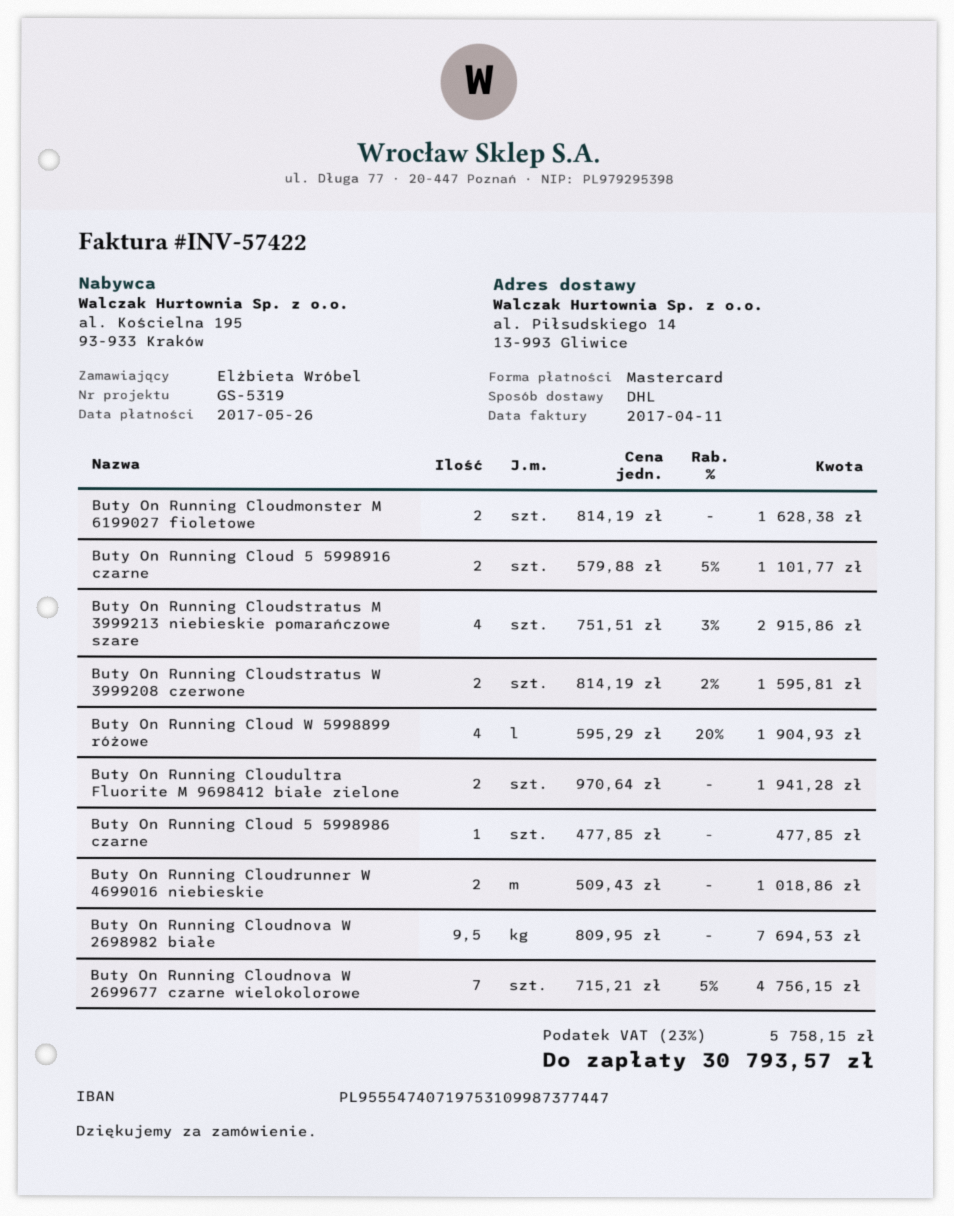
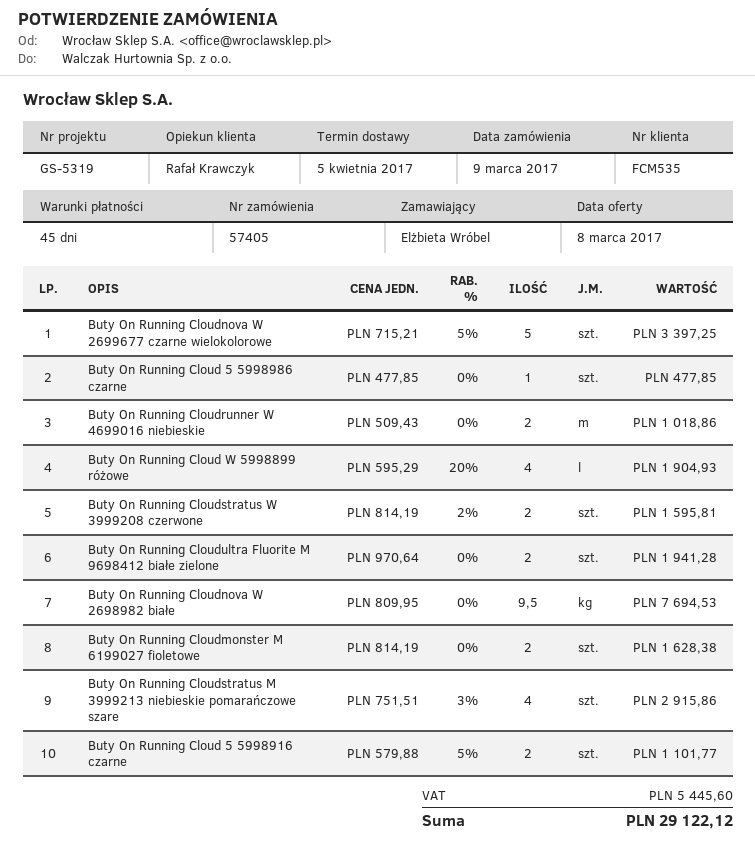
Buty On Running Cloudnova W 2699677 czarne wielokolorowe: 7 x 715.21 - 5% = 4756.15 -> 5 x 715.21 - 5% = 3397.25
tax: 5758.15 -> 5445.60
total: 30793.57 -> 29122.12

